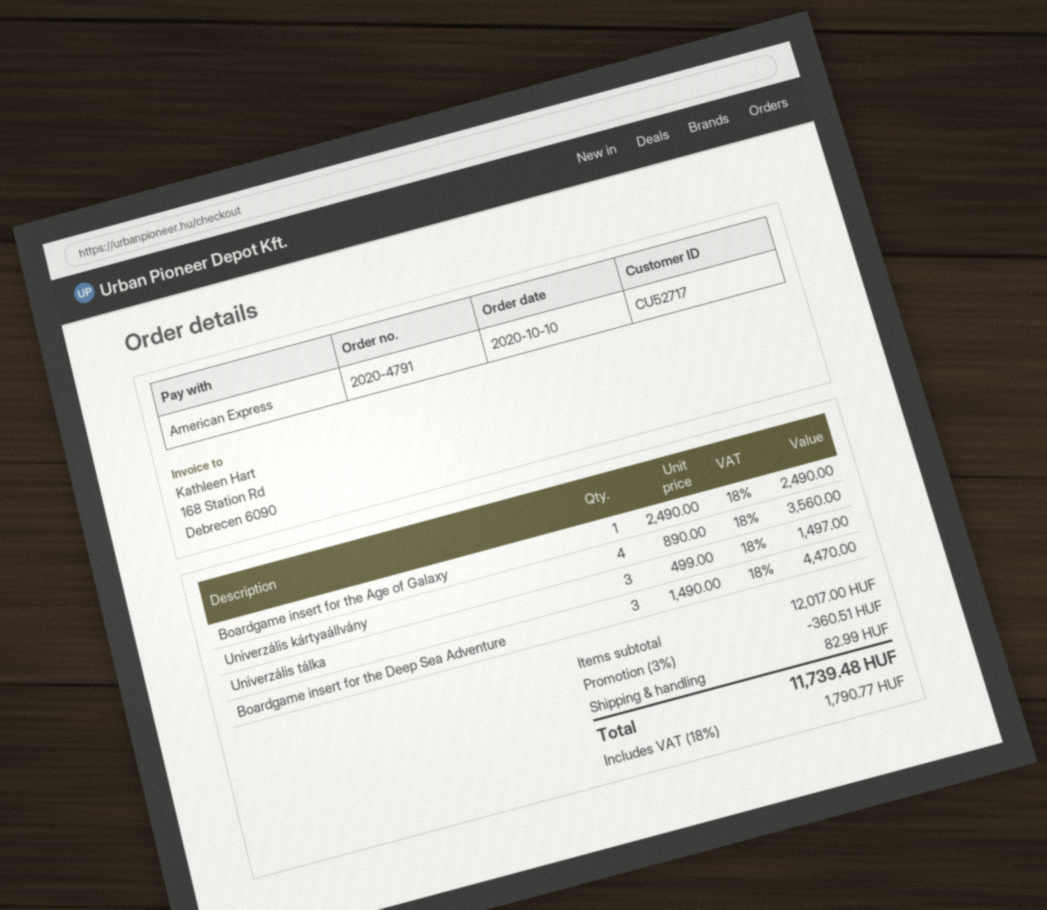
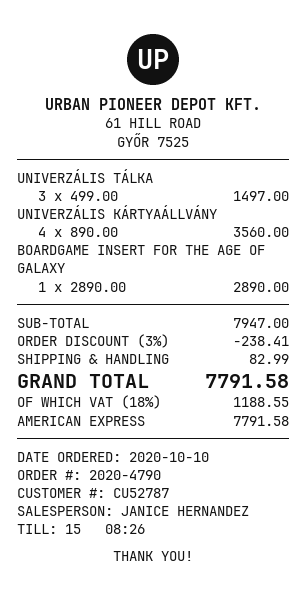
order number: 2020-4791 -> 2020-4790
customer number: CU52717 -> CU52787
Boardgame insert for the Age of Galaxy: 1 x 2490.00 = 2490.00 -> 1 x 2890.00 = 2890.00
Boardgame insert for the Deep Sea Adventure: 3 x 1490.00 = 4470.00 -> none
subtotal: 12017.00 -> 7947.00
discount: 3% = 360.51 -> 3% = 238.41
tax: 18% = 1790.77 -> 18% = 1188.55
total: 11739.48 -> 7791.58

